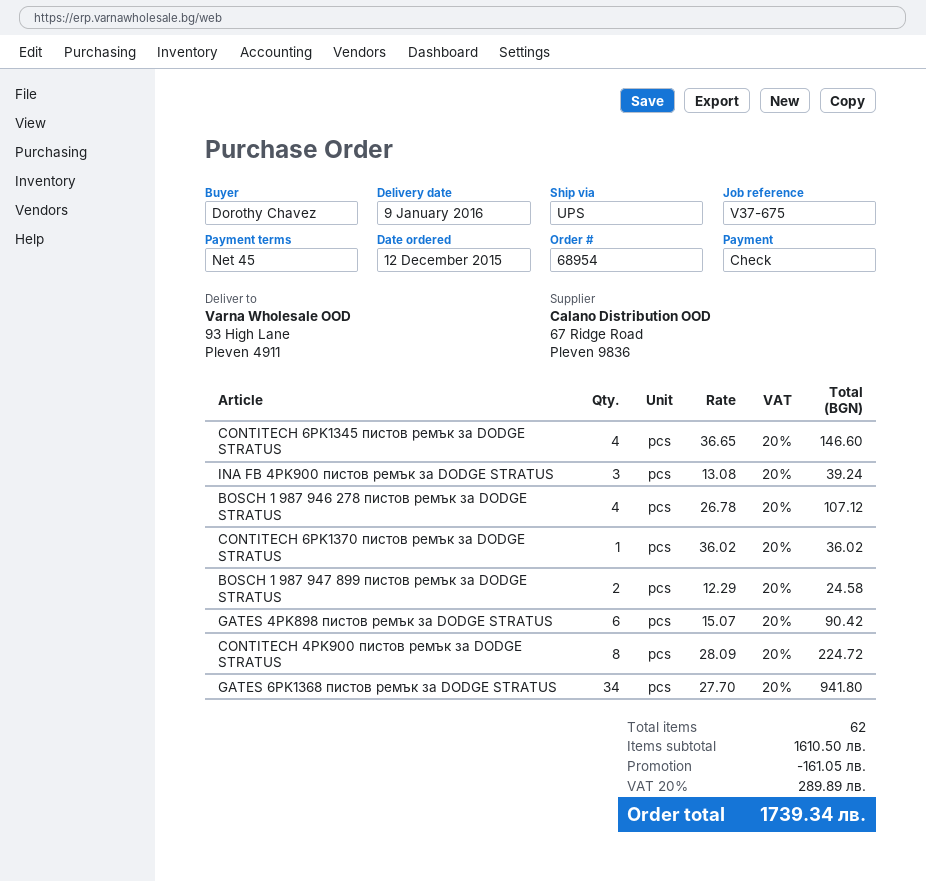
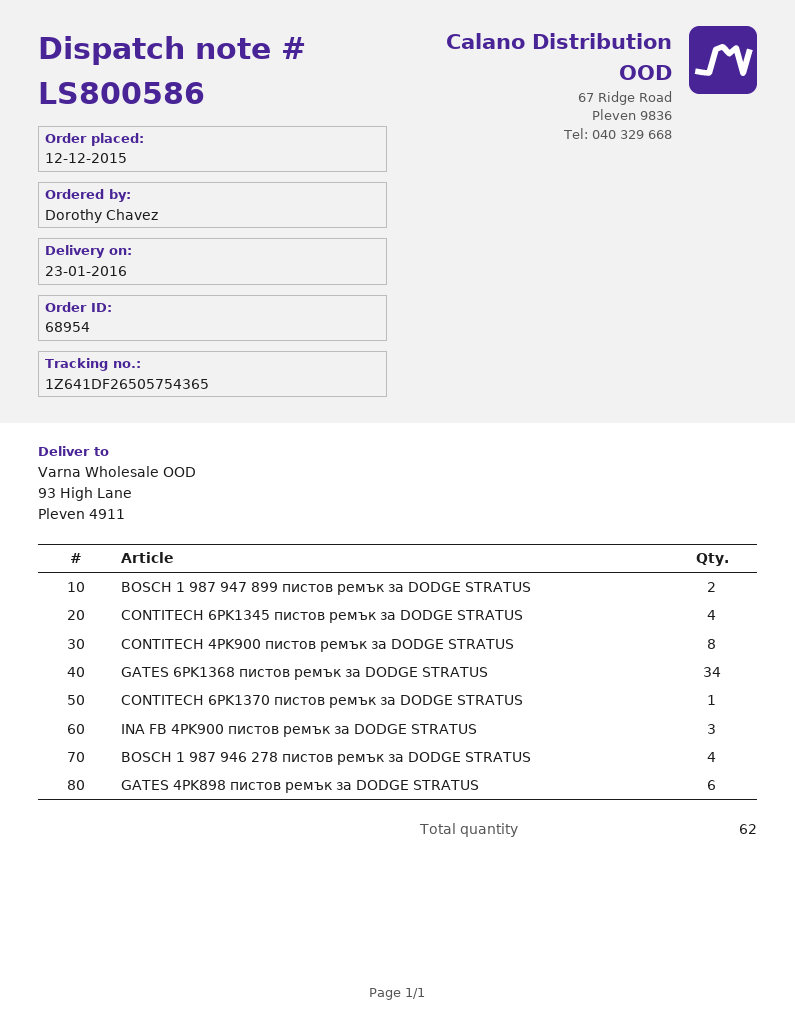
delivery date: 2016-01-09 -> 2016-01-23

